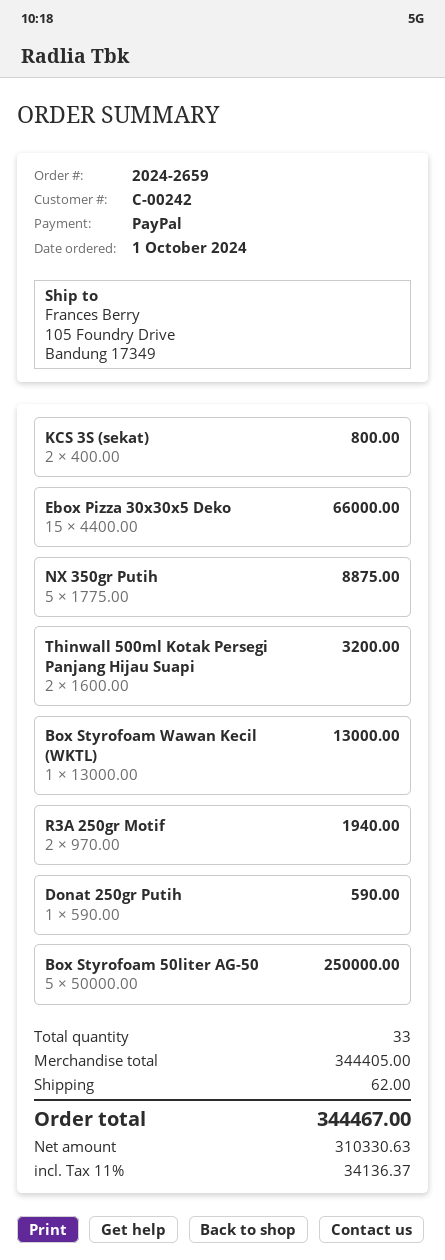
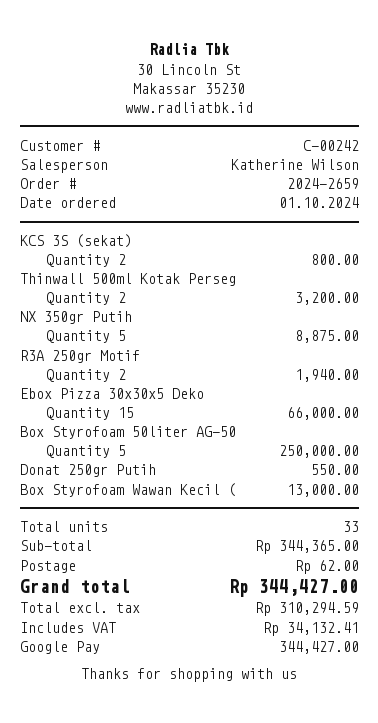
payment method: PayPal -> Google Pay
Donat 250gr Putih: 1 for 590.00 -> 1 for 550.00
subtotal: 344405.00 -> 344365.00
net: 310330.63 -> 310294.59
tax: 34136.37 -> 34132.41
total: 344467.00 -> 344427.00

